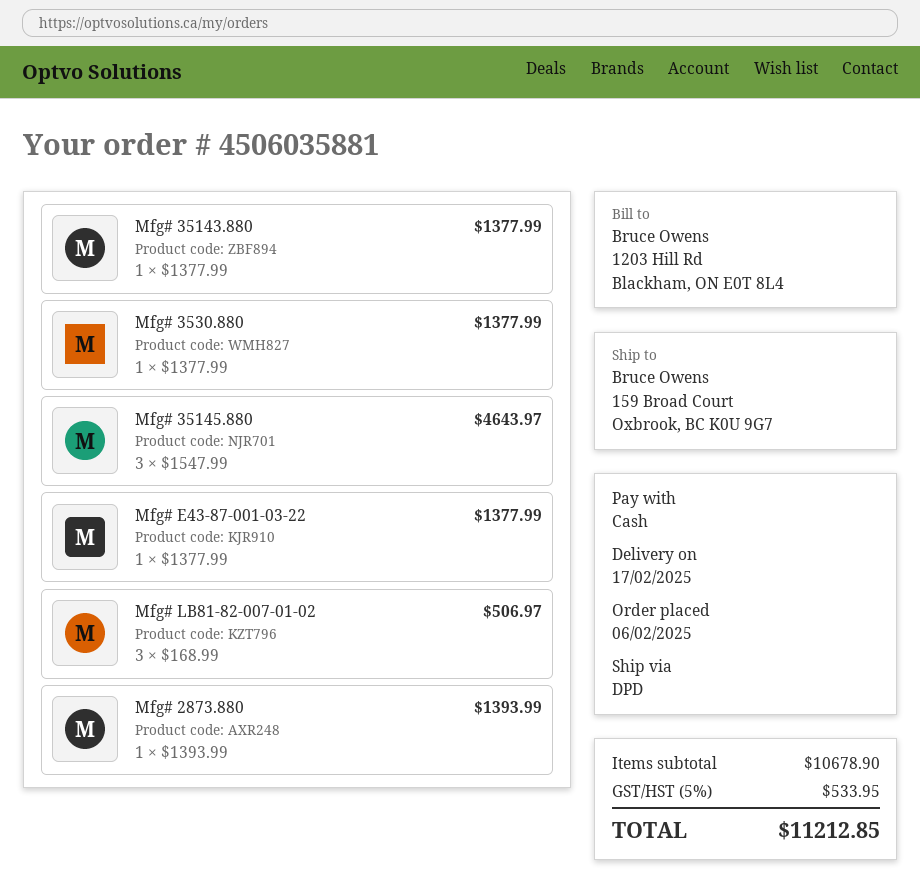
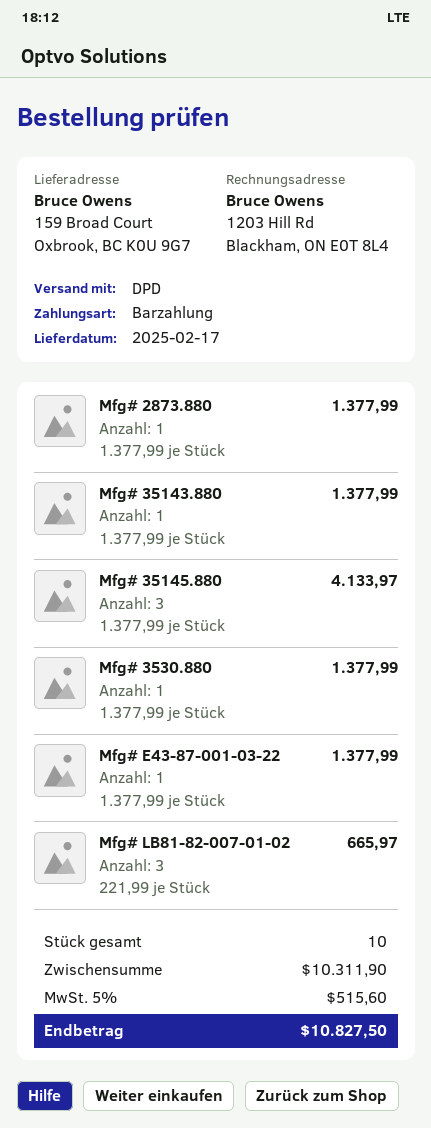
Mfg# 35145.880: 3 x 1547.99 = 4643.97 -> 3 x 1377.99 = 4133.97
Mfg# LB81-82-007-01-02: 3 x 168.99 = 506.97 -> 3 x 221.99 = 665.97
Mfg# 2873.880: 1 x 1393.99 = 1393.99 -> 1 x 1377.99 = 1377.99
subtotal: 10678.90 -> 10311.90
tax: 5% = 533.95 -> 5% = 515.60
total: 11212.85 -> 10827.50

